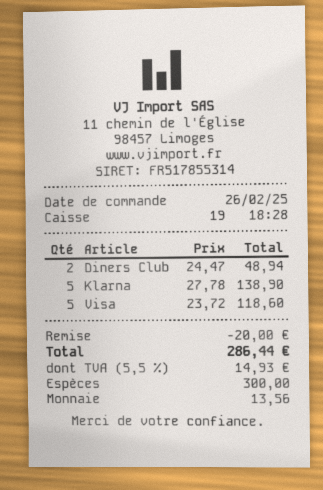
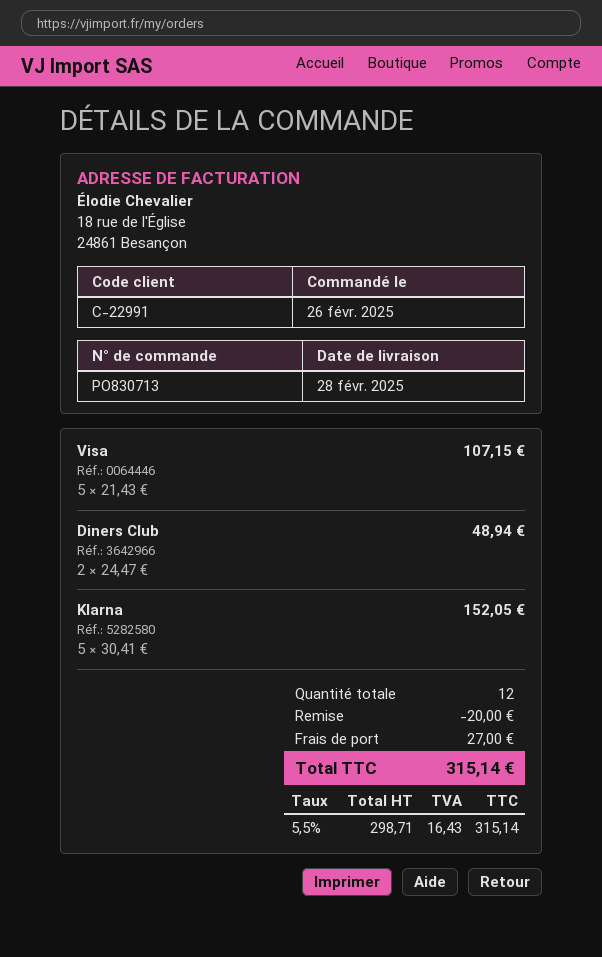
Klarna: 5 x 27.78 = 138.90 -> 5 x 30.41 = 152.05
Visa: 5 x 23.72 = 118.60 -> 5 x 21.43 = 107.15
shipping: none -> 27.00
tax: 5.5% = 14.93 -> 5.5% = 16.43
total: 286.44 -> 315.14

